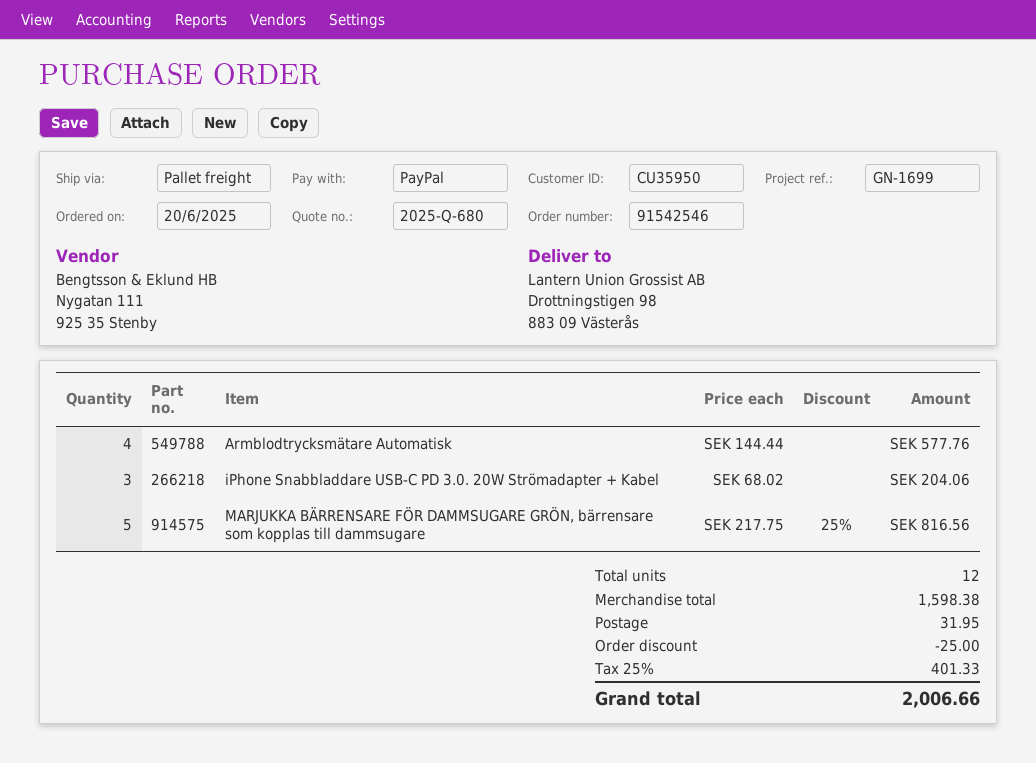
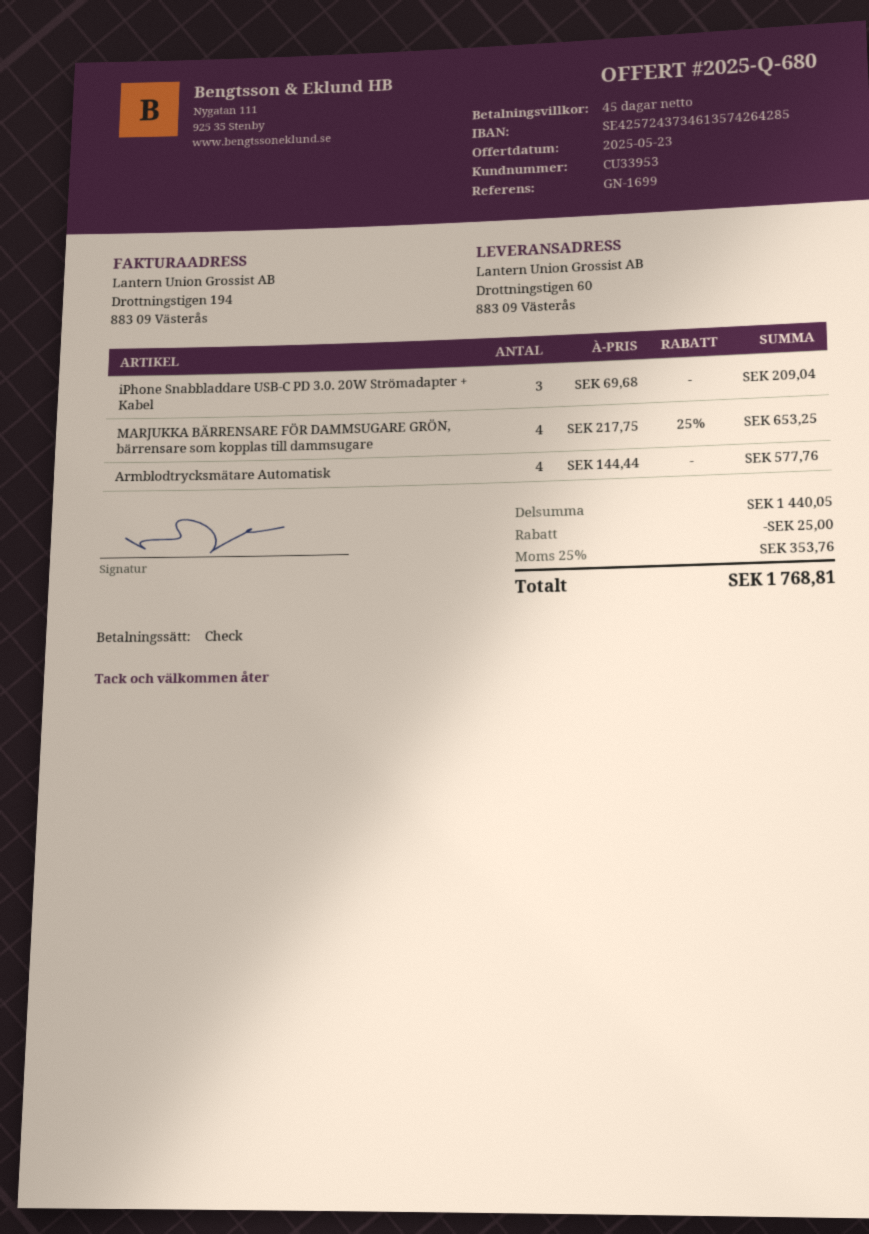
customer number: CU35950 -> CU33953
payment method: PayPal -> cheque
ship to: Drottningstigen 98, 883 09 Västerås -> Drottningstigen 60, 883 09 Västerås
iPhone Snabbladdare USB-C PD 3.0. 20W Strömadapter + Kabel: 3 x 68.02 = 204.06 -> 3 x 69.68 = 209.04
MARJUKKA BÄRRENSARE FÖR DAMMSUGARE GRÖN, bärrensare som kopplas till dammsugare: 5 x 217.75 - 25% = 816.56 -> 4 x 217.75 - 25% = 653.25
subtotal: 1598.38 -> 1440.05
shipping: 31.95 -> none
tax: 25% = 401.33 -> 25% = 353.76
total: 2006.66 -> 1768.81

